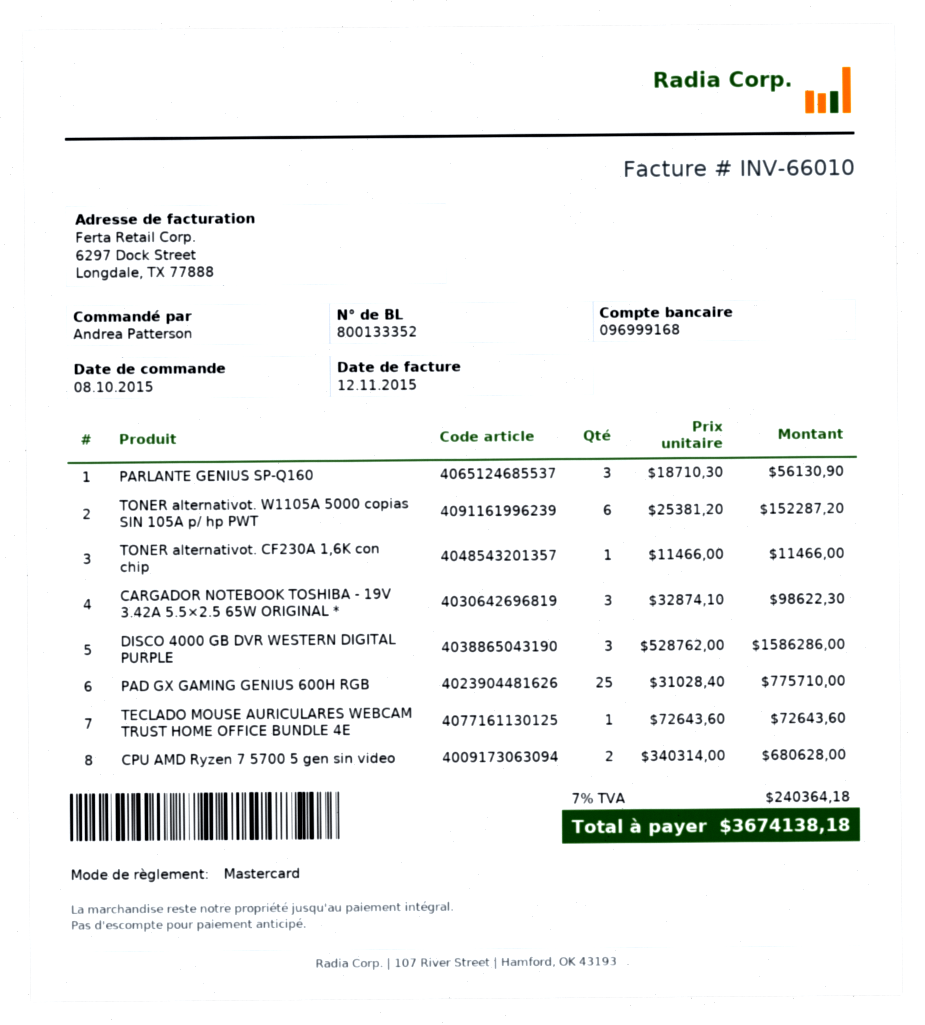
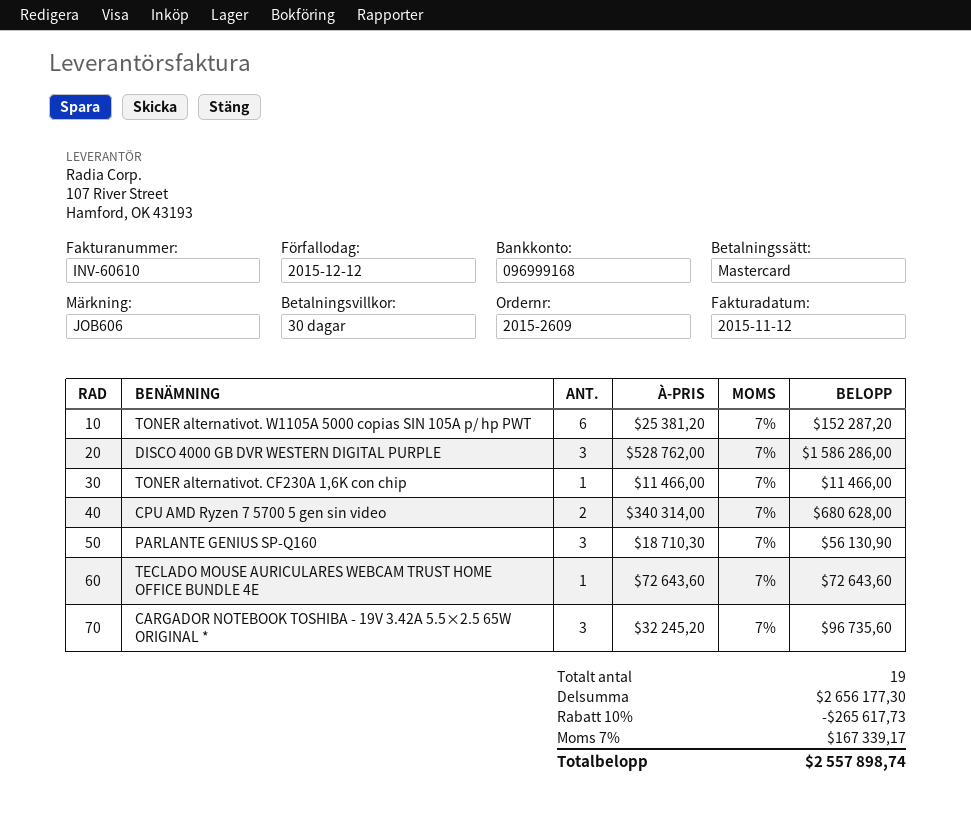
invoice number: INV-66010 -> INV-60610
CARGADOR NOTEBOOK TOSHIBA - 19V 3.42A 5.5×2.5 65W ORIGINAL *: 3 x 32874.10 = 98622.30 -> 3 x 32245.20 = 96735.60
PAD GX GAMING GENIUS 600H RGB: 25 x 31028.40 = 775710.00 -> none
discount: none -> 10% = 265617.73
tax: 7% = 240364.18 -> 7% = 167339.17
total: 3674138.18 -> 2557898.74

